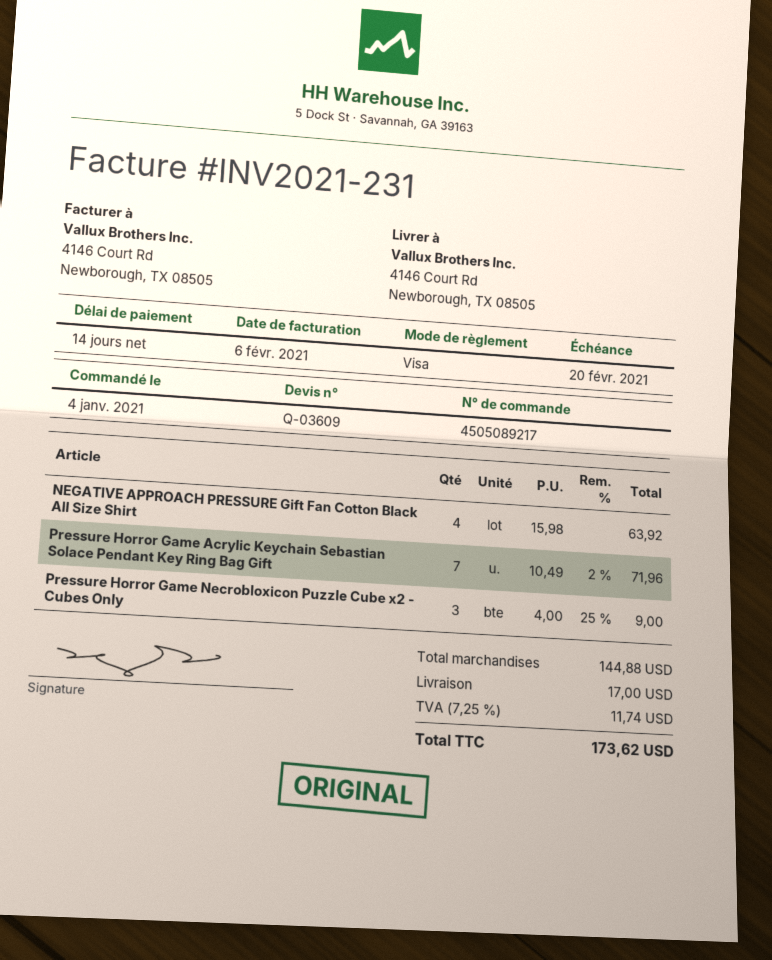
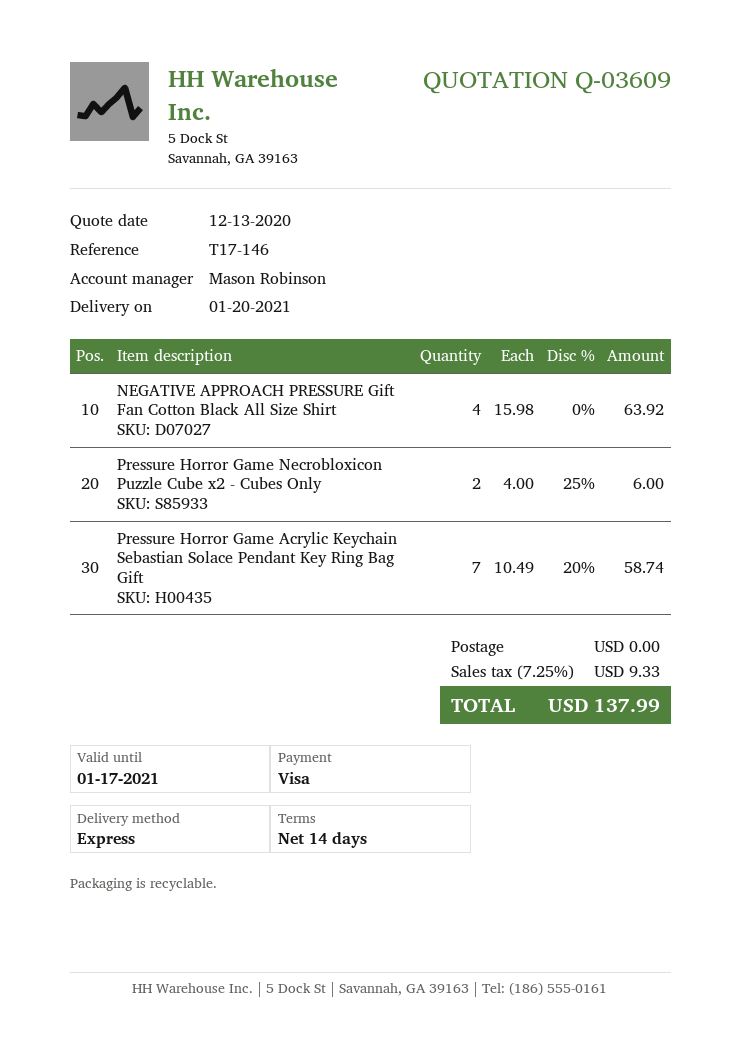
Pressure Horror Game Acrylic Keychain Sebastian Solace Pendant Key Ring Bag Gift: 7 x 10.49 - 2% = 71.96 -> 7 x 10.49 - 20% = 58.74
Pressure Horror Game Necrobloxicon Puzzle Cube x2 - Cubes Only: 3 x 4.00 - 25% = 9.00 -> 2 x 4.00 - 25% = 6.00
shipping: 17.00 -> 0.00
tax: 7.25% = 11.74 -> 7.25% = 9.33
total: 173.62 -> 137.99

